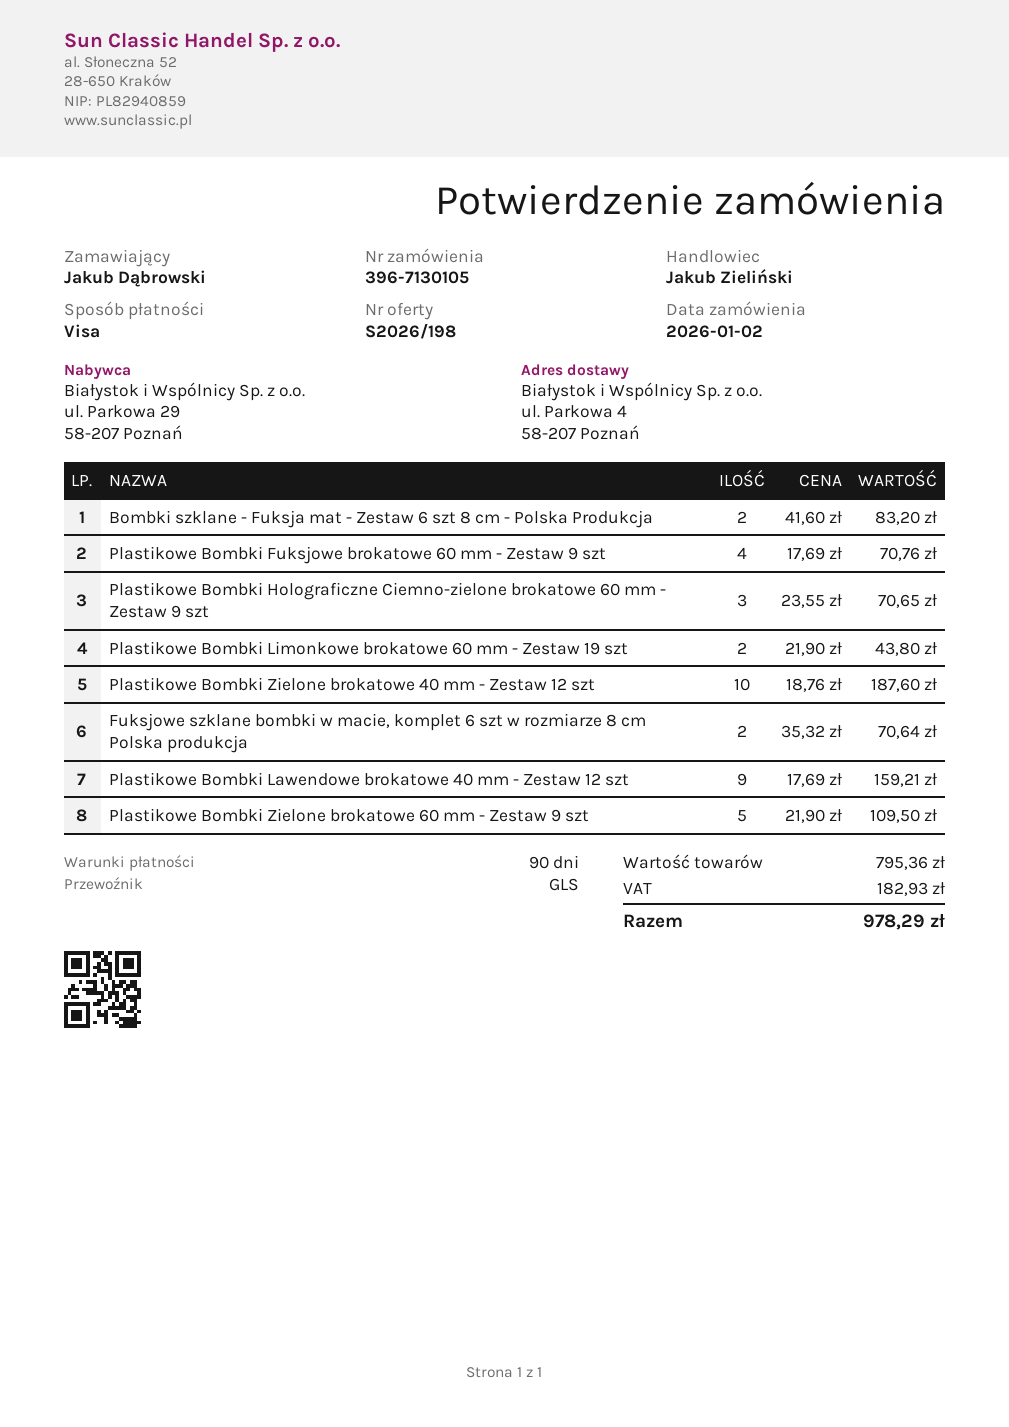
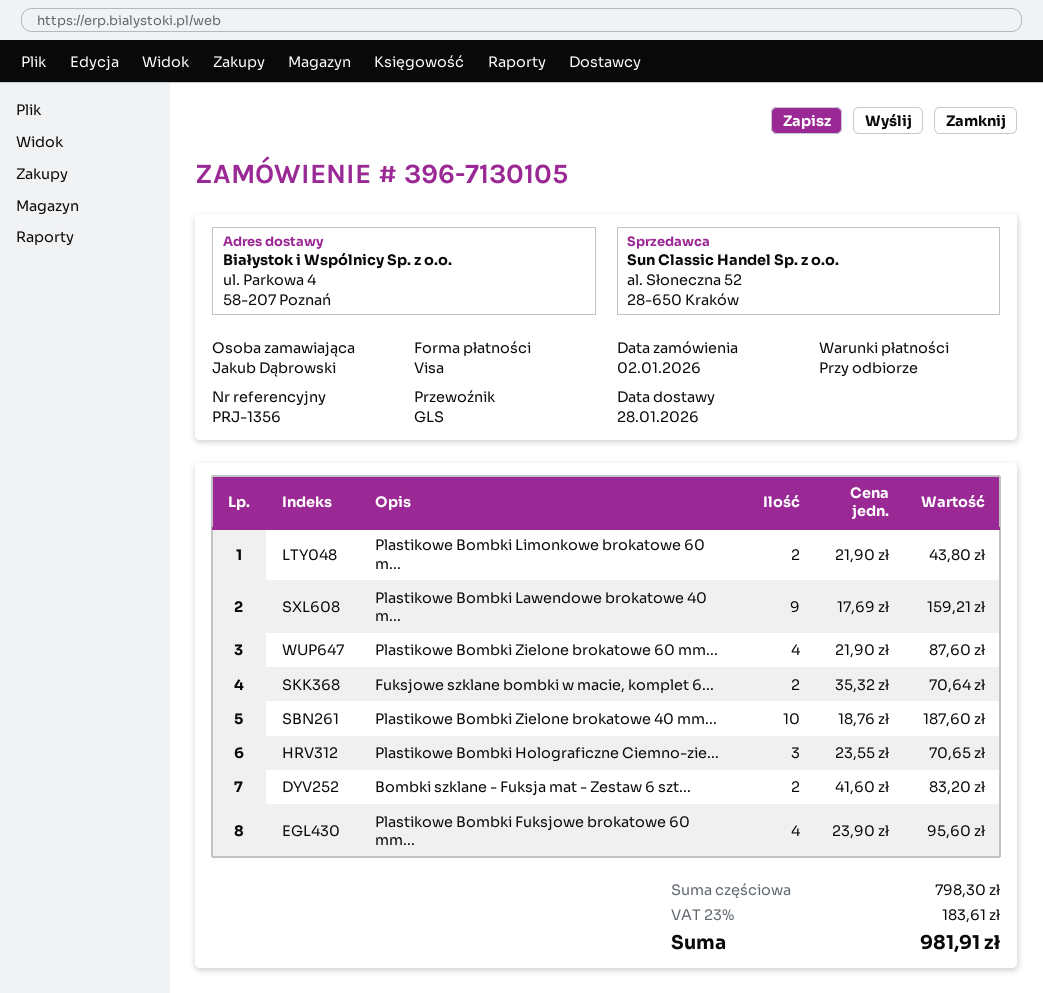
payment terms: 90 days -> on receipt
Plastikowe Bombki Fuksjowe brokatowe 60 mm - Zestaw 9 szt: 4 x 17.69 = 70.76 -> 4 x 23.90 = 95.60
Plastikowe Bombki Zielone brokatowe 60 mm - Zestaw 9 szt: 5 x 21.90 = 109.50 -> 4 x 21.90 = 87.60
subtotal: 795.36 -> 798.30
tax: 182.93 -> 183.61
total: 978.29 -> 981.91

